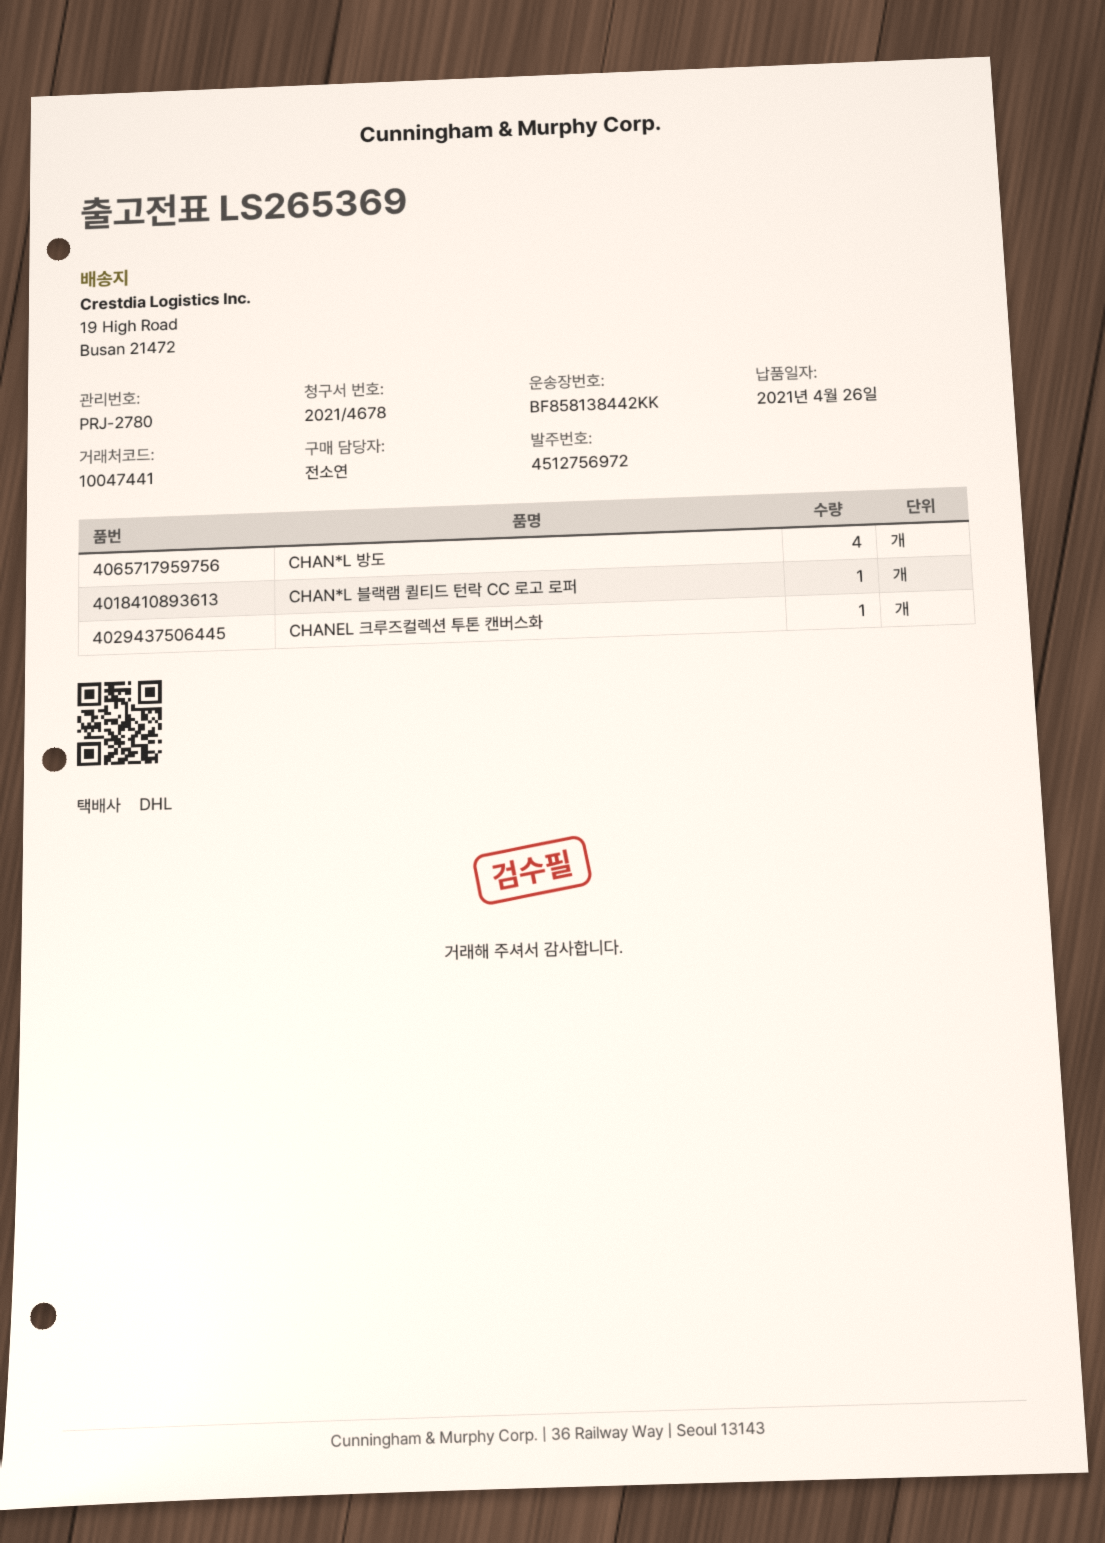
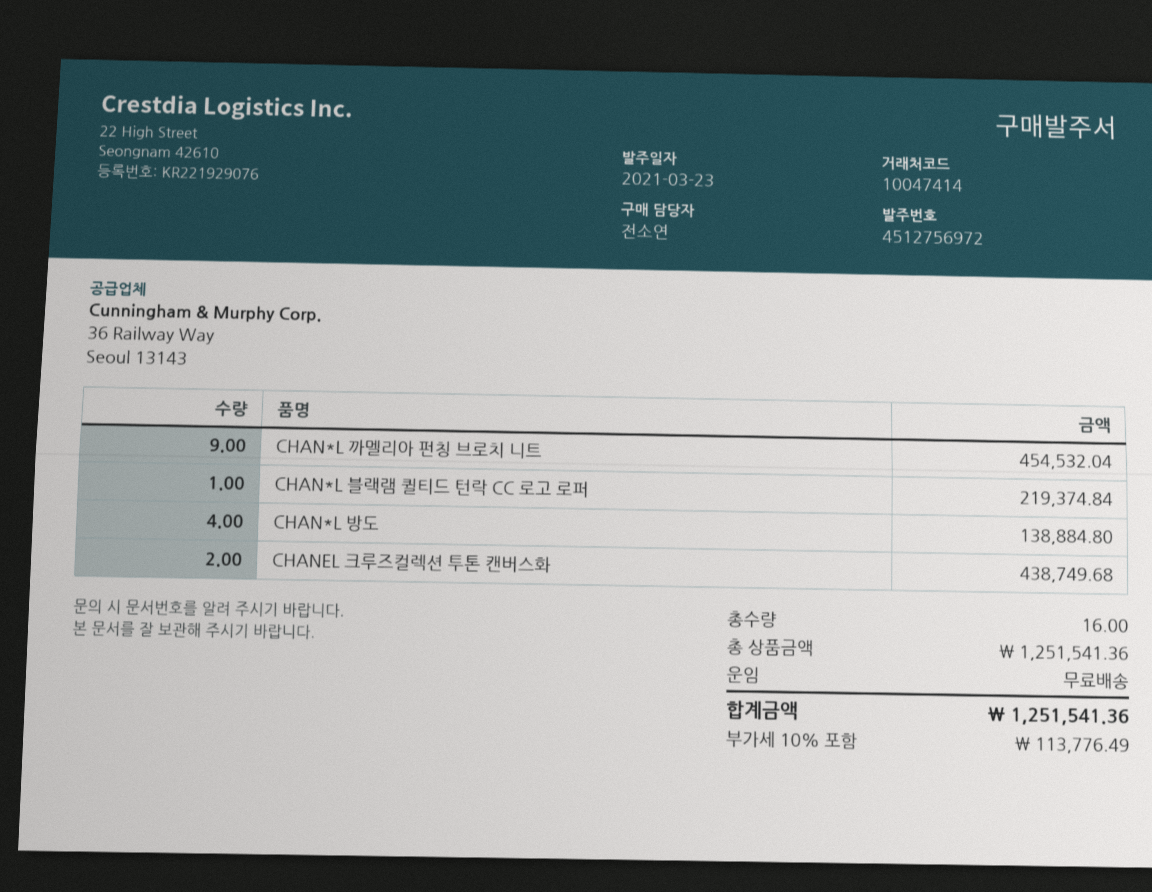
customer number: 10047441 -> 10047414
CHANEL 크루즈컬렉션 투톤 캔버스화: 1 -> 2
CHAN*L 까멜리아 펀칭 브로치 니트: none -> 9

